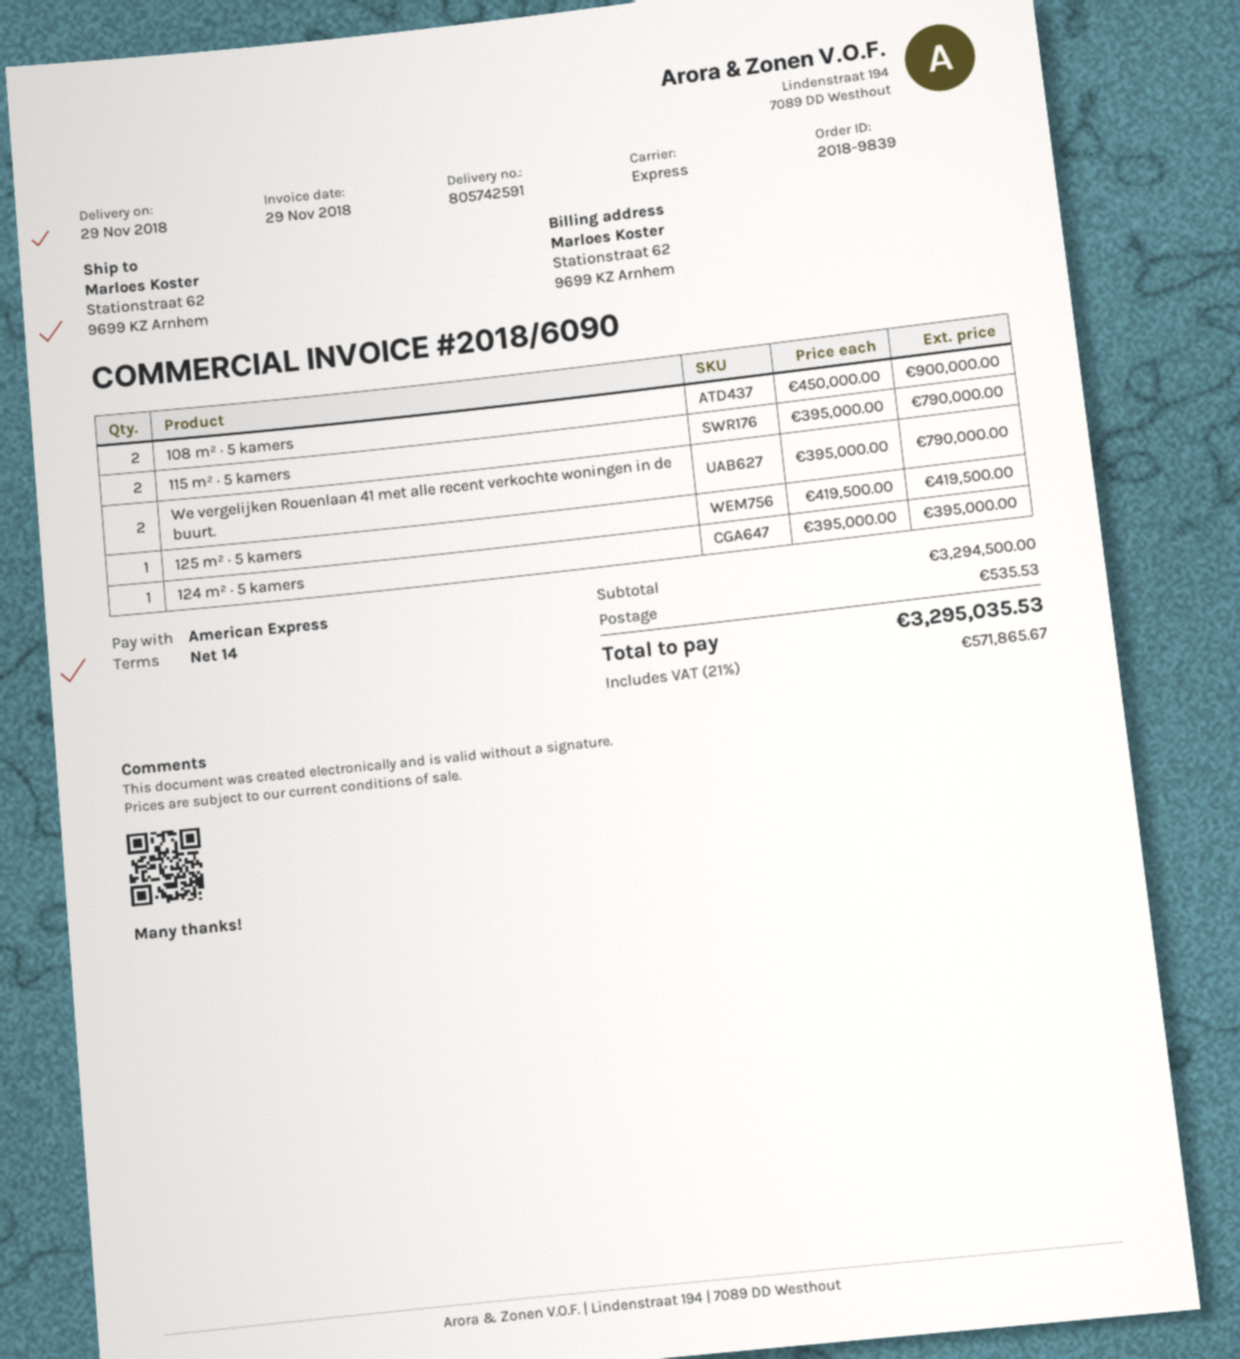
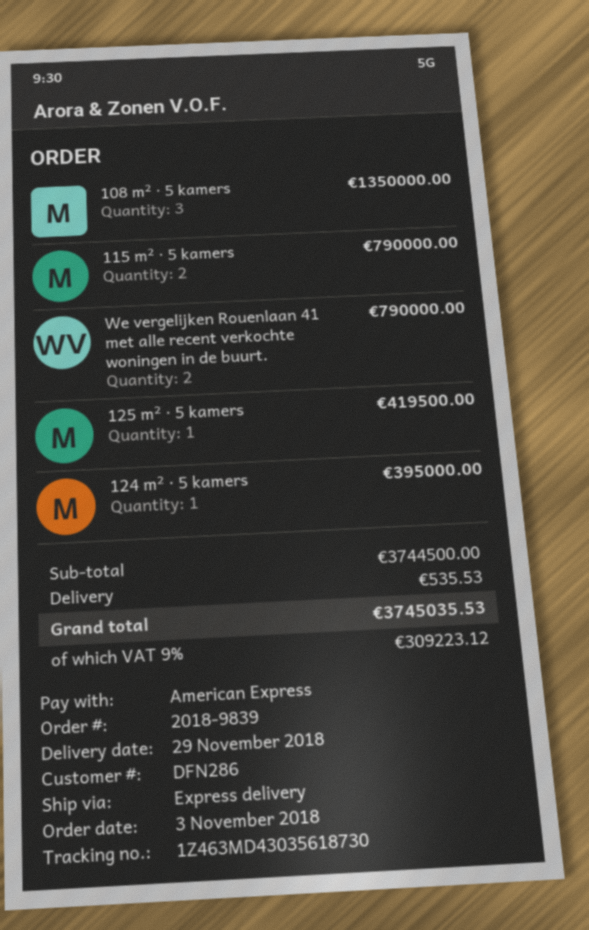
108 m² · 5 kamers: 2 for 900000.00 -> 3 for 1350000.00
subtotal: 3294500.00 -> 3744500.00
tax: 21% = 571865.67 -> 9% = 309223.12
total: 3295035.53 -> 3745035.53

